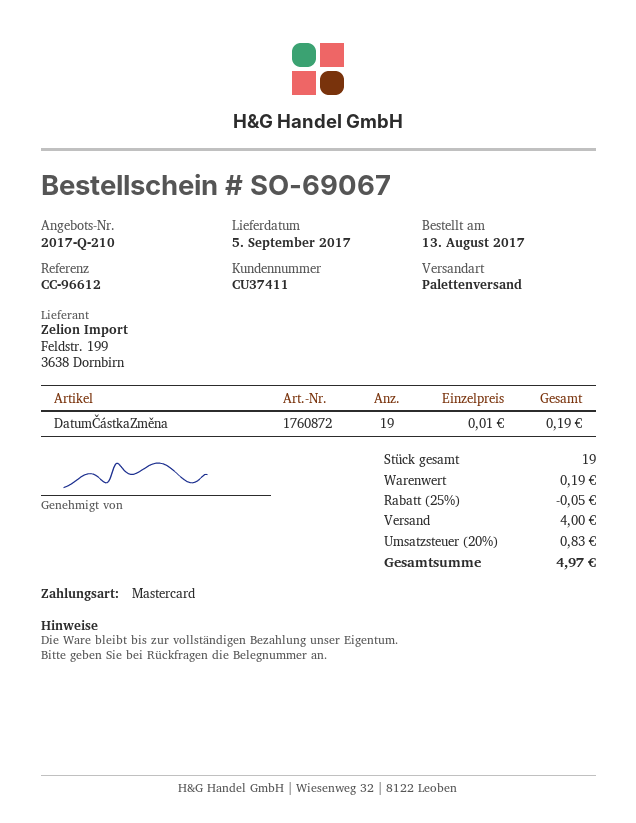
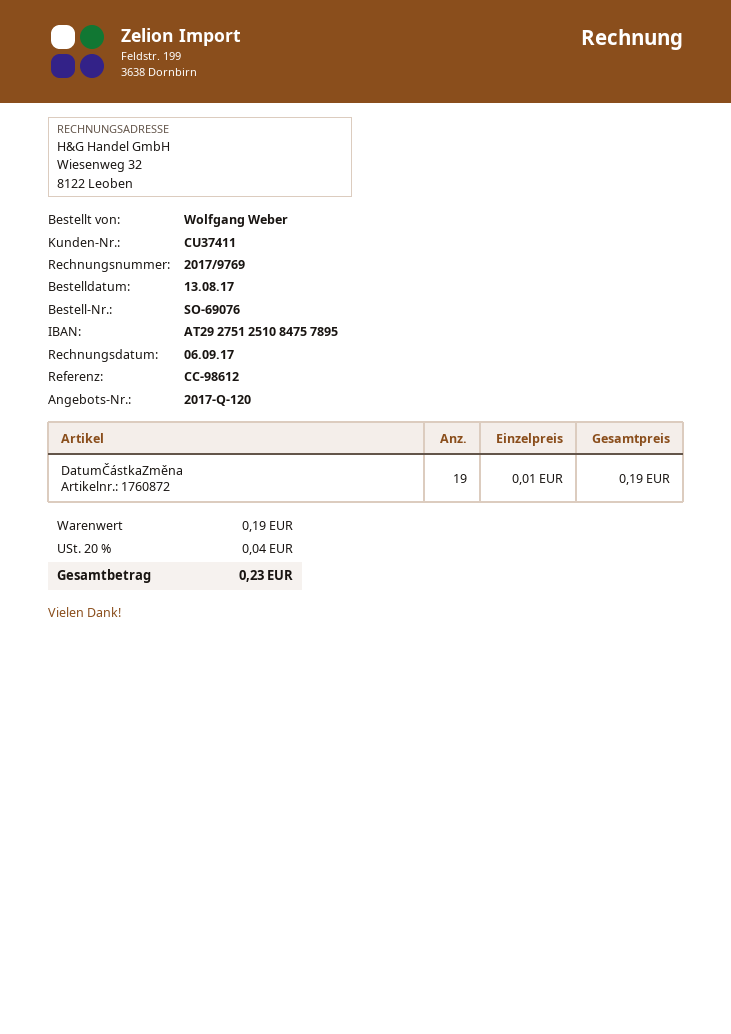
quote number: 2017-Q-210 -> 2017-Q-120
order number: SO-69067 -> SO-69076
reference: CC-96612 -> CC-98612
discount: 25% = 0.05 -> none
shipping: 4.00 -> none
tax: 20% = 0.83 -> 20% = 0.04
total: 4.97 -> 0.23

